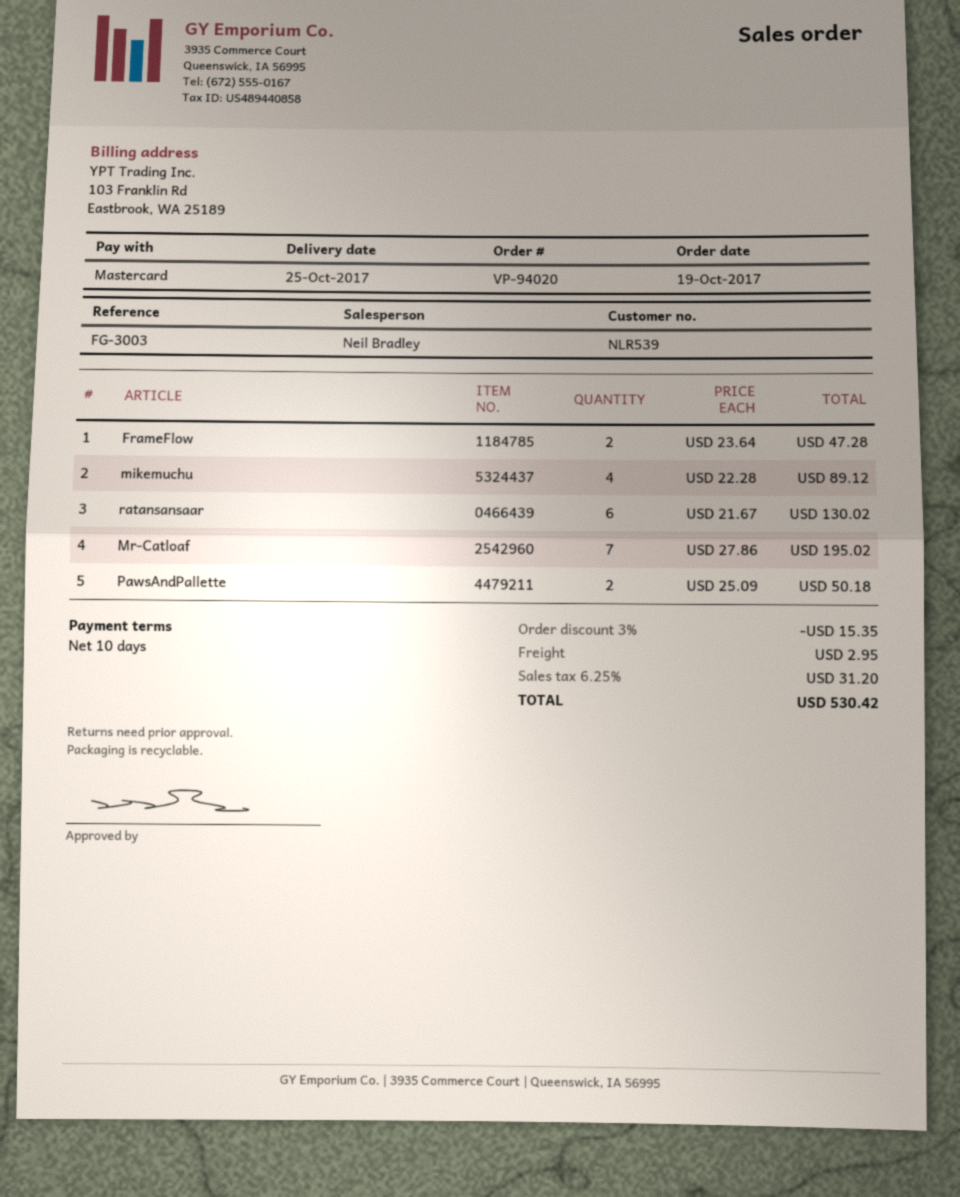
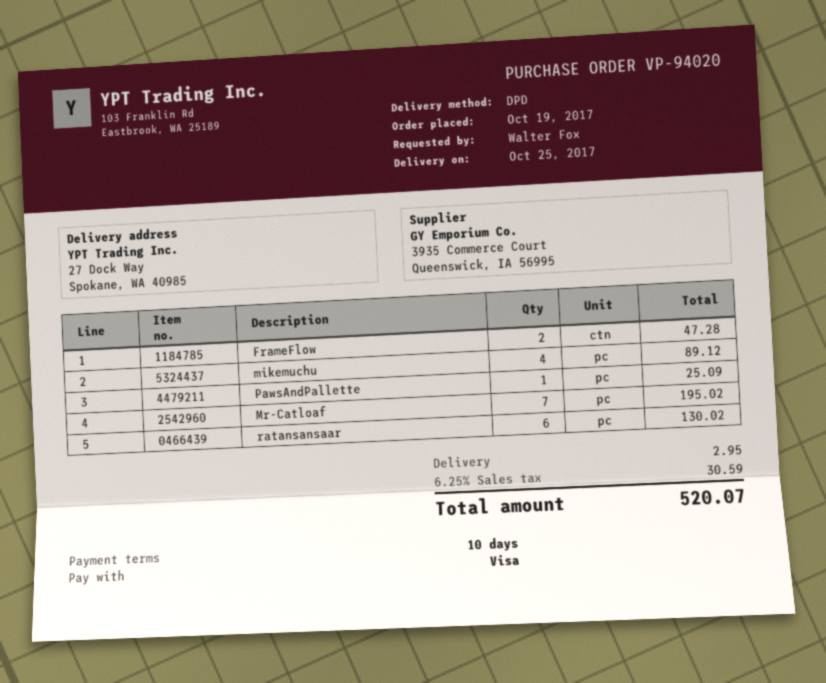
payment method: Mastercard -> Visa
PawsAndPallette: 2 for 50.18 -> 1 for 25.09
discount: 3% = 15.35 -> none
tax: 6.25% = 31.20 -> 6.25% = 30.59
total: 530.42 -> 520.07

